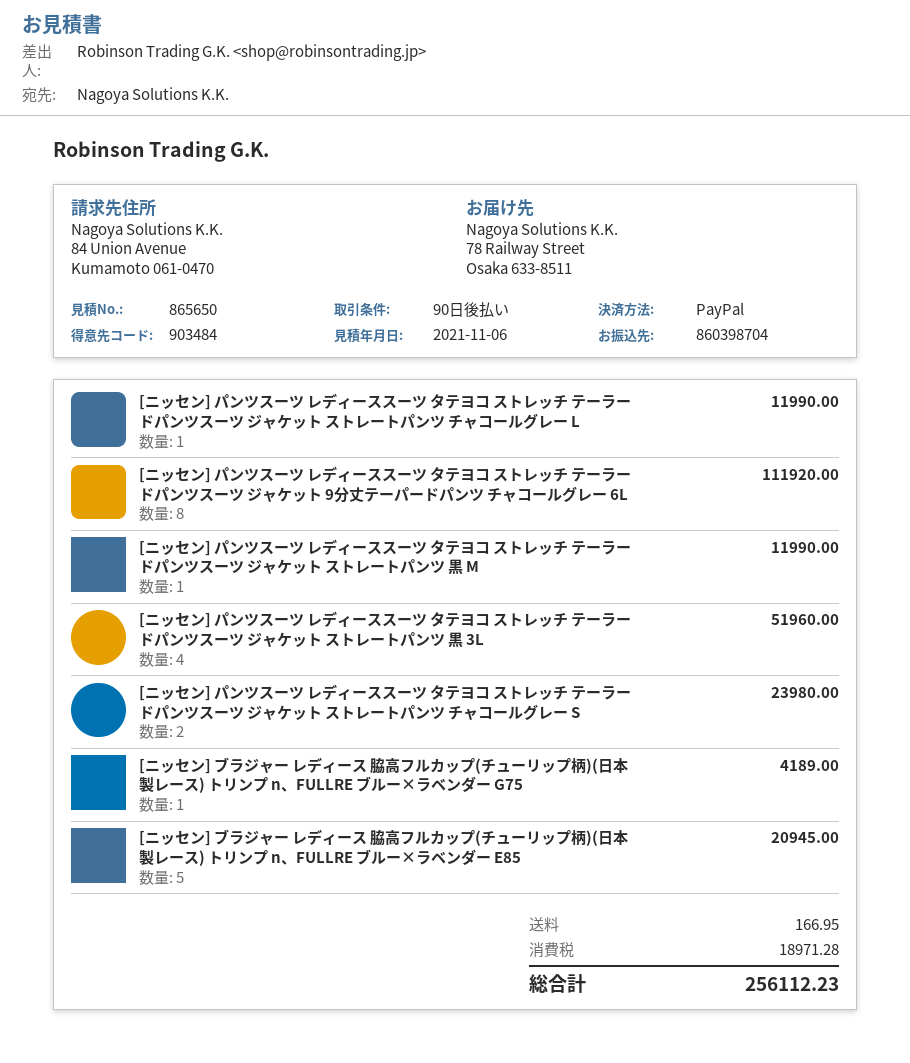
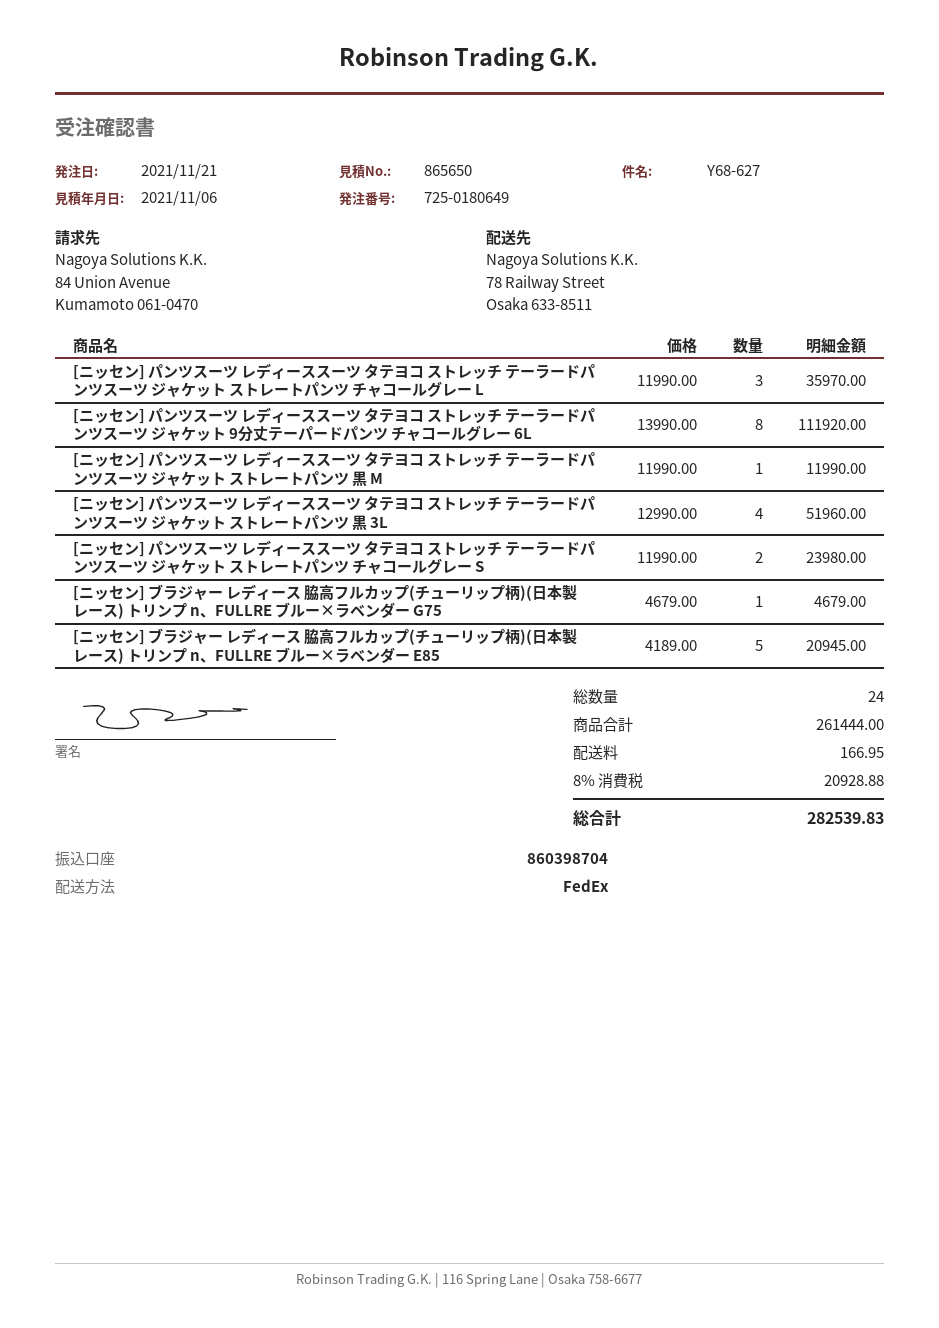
[ニッセン] パンツスーツ レディーススーツ タテヨコ ストレッチ テーラードパンツスーツ ジャケット ストレートパンツ チャコールグレー L: 1 for 11990.00 -> 3 for 35970.00
[ニッセン] ブラジャー レディース 脇高フルカップ(チューリップ柄)(日本製レース) トリンプ n、FULLRE ブルー×ラベンダー G75: 1 for 4189.00 -> 1 for 4679.00
tax: 18971.28 -> 20928.88
total: 256112.23 -> 282539.83

